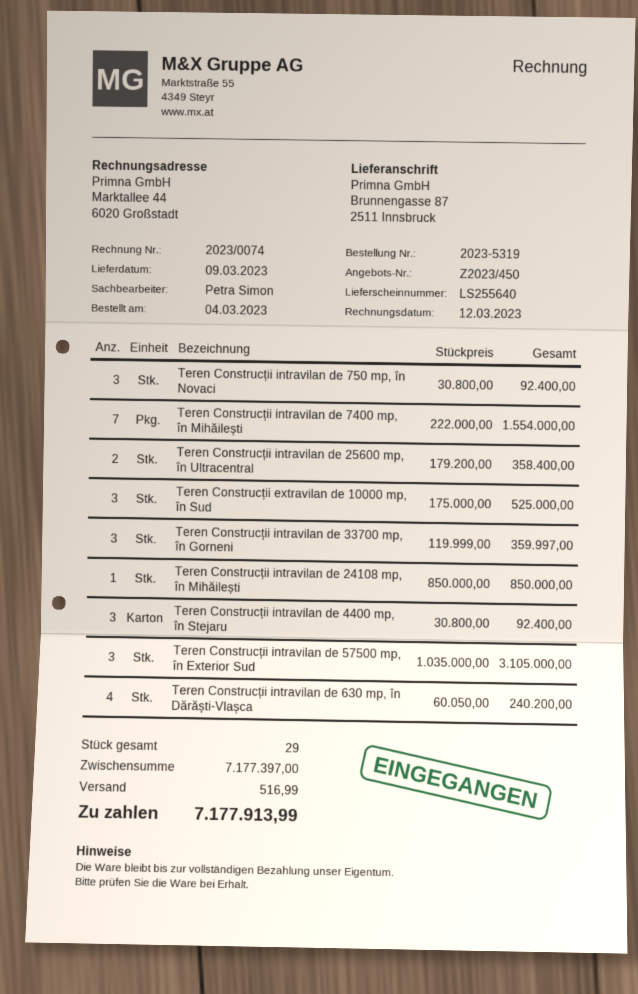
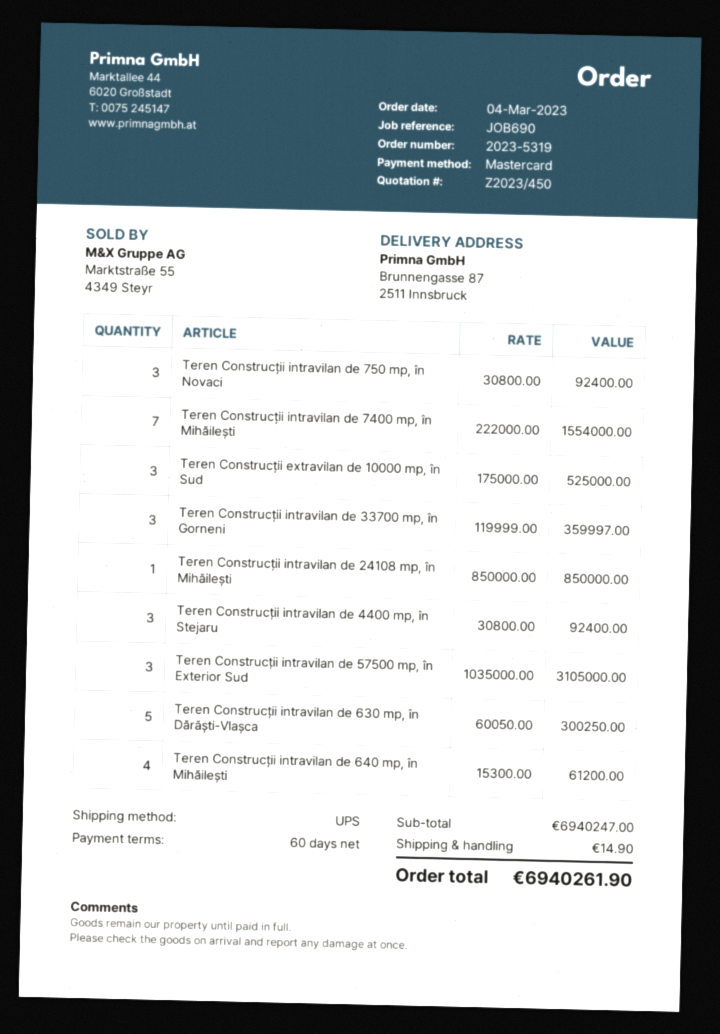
Teren Construcții intravilan de 25600 mp, în Ultracentral: 2 x 179200.00 = 358400.00 -> none
Teren Construcții intravilan de 630 mp, în Dărăști-Vlașca: 4 x 60050.00 = 240200.00 -> 5 x 60050.00 = 300250.00
Teren Construcții intravilan de 640 mp, în Mihăilești: none -> 4 x 15300.00 = 61200.00
subtotal: 7177397.00 -> 6940247.00
shipping: 516.99 -> 14.90
total: 7177913.99 -> 6940261.90

